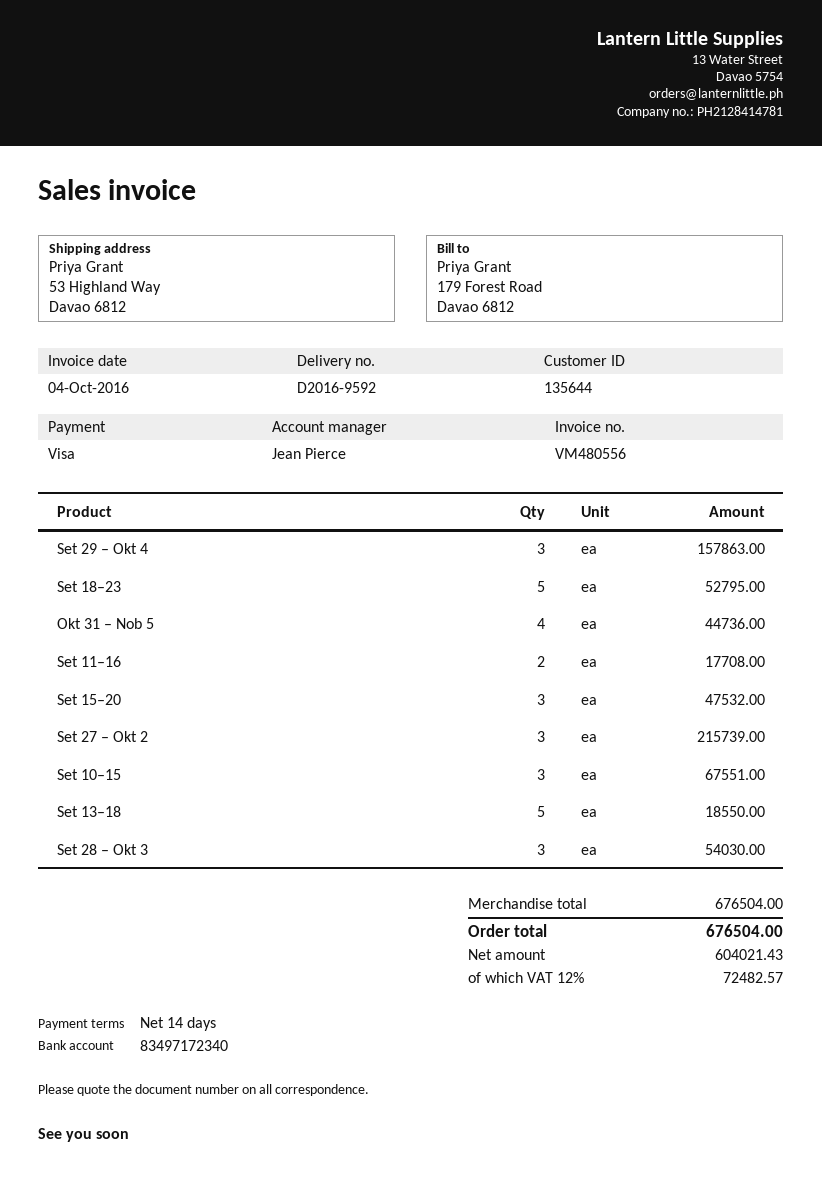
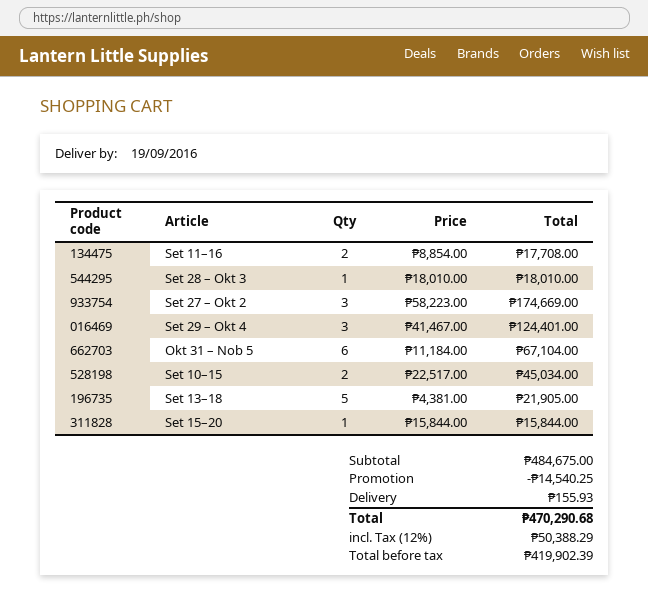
Set 29 – Okt 4: 3 for 157863.00 -> 3 for 124401.00
Set 18–23: 5 for 52795.00 -> none
Okt 31 – Nob 5: 4 for 44736.00 -> 6 for 67104.00
Set 15–20: 3 for 47532.00 -> 1 for 15844.00
Set 27 – Okt 2: 3 for 215739.00 -> 3 for 174669.00
Set 10–15: 3 for 67551.00 -> 2 for 45034.00
Set 13–18: 5 for 18550.00 -> 5 for 21905.00
Set 28 – Okt 3: 3 for 54030.00 -> 1 for 18010.00
subtotal: 676504.00 -> 484675.00
discount: none -> 14540.25
shipping: none -> 155.93
net: 604021.43 -> 419902.39
tax: 12% = 72482.57 -> 12% = 50388.29
total: 676504.00 -> 470290.68

